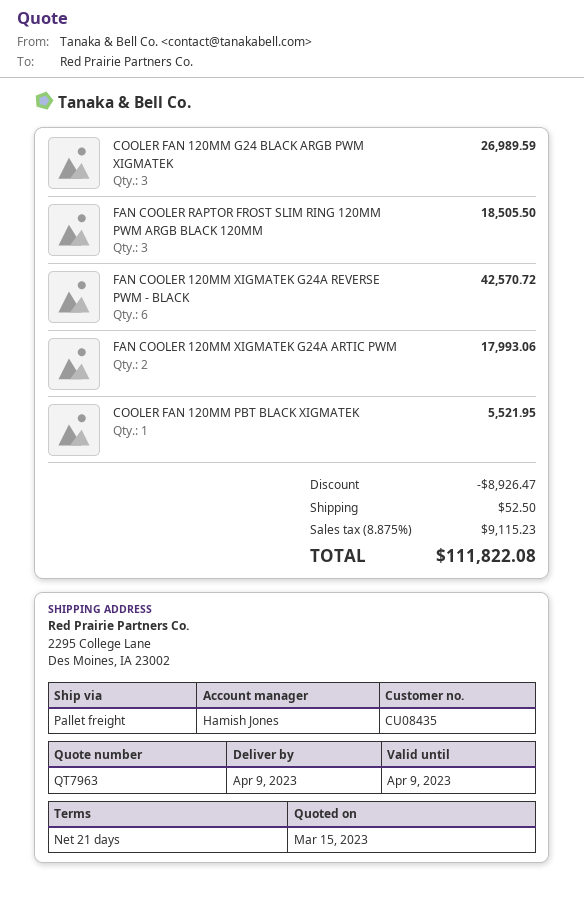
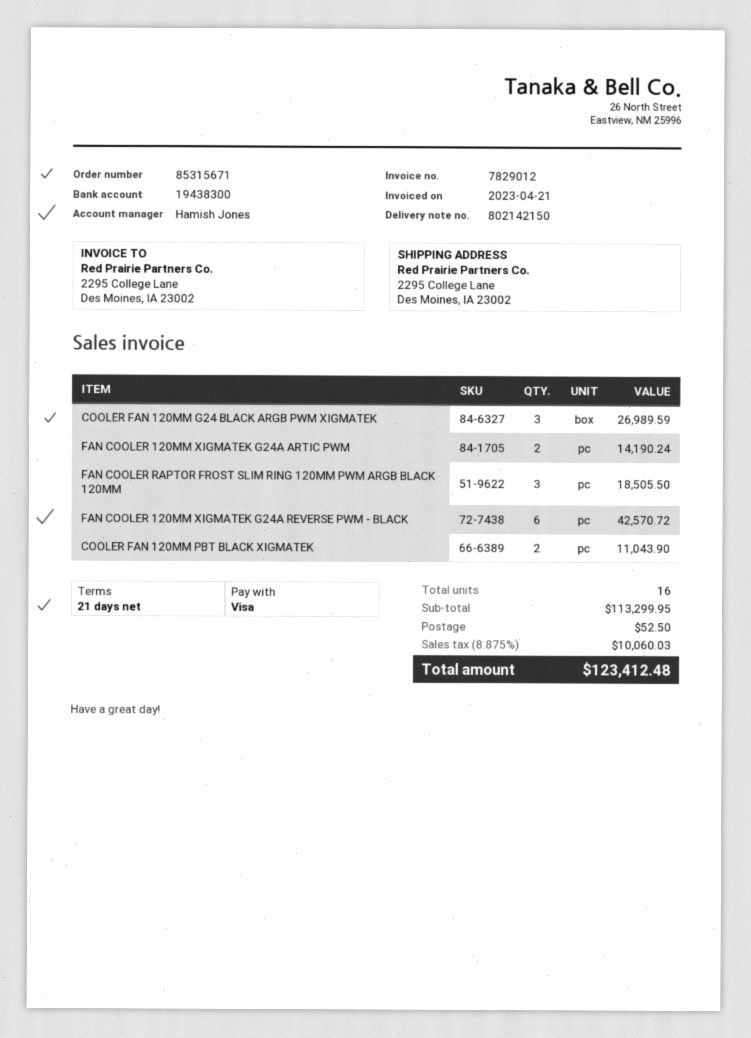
FAN COOLER 120MM XIGMATEK G24A ARTIC PWM: 2 for 17993.06 -> 2 for 14190.24
COOLER FAN 120MM PBT BLACK XIGMATEK: 1 for 5521.95 -> 2 for 11043.90
discount: 8926.47 -> none
tax: 8.875% = 9115.23 -> 8.875% = 10060.03
total: 111822.08 -> 123412.48

